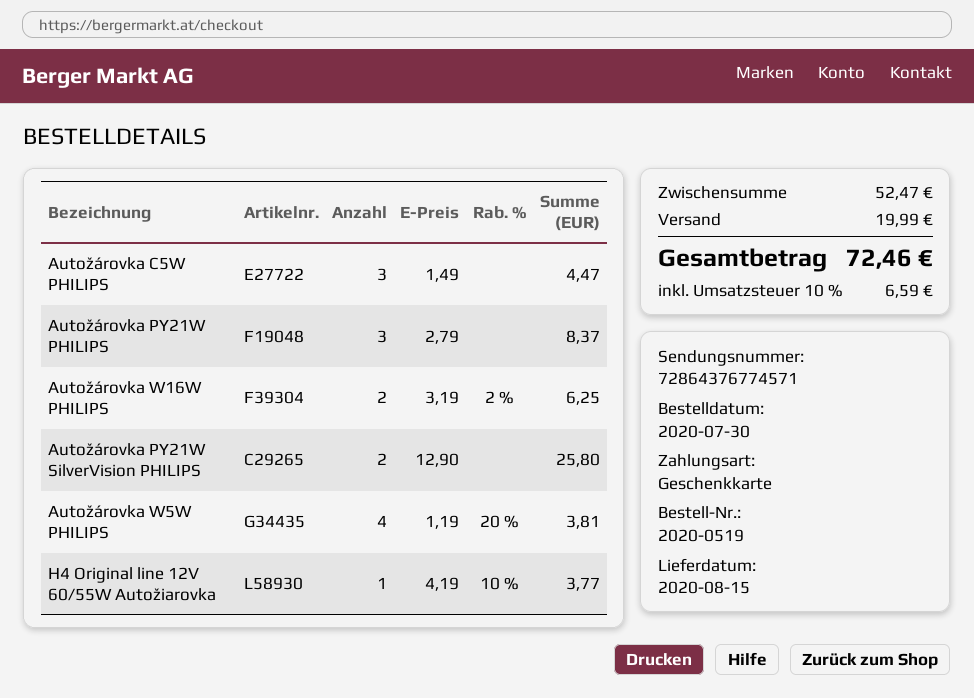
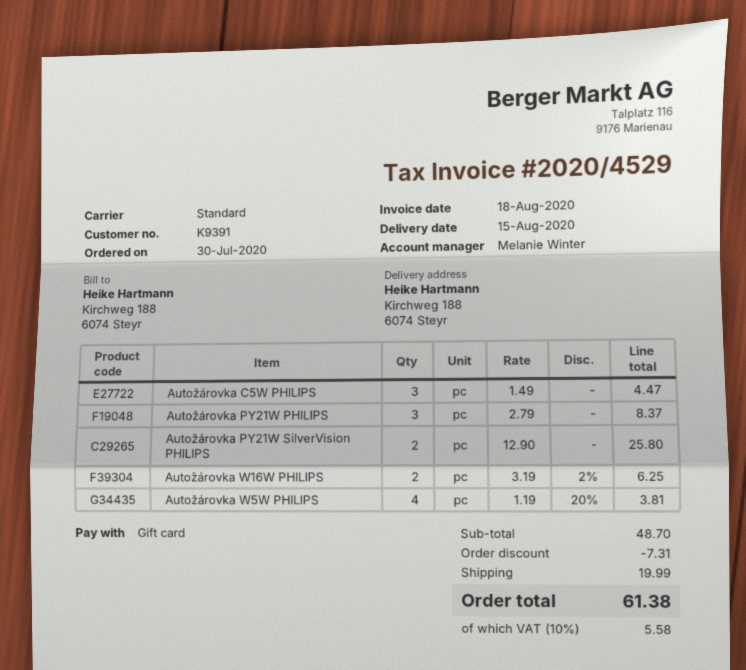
H4 Original line 12V 60/55W Autožiarovka: 1 x 4.19 - 10% = 3.77 -> none
subtotal: 52.47 -> 48.70
discount: none -> 7.31
tax: 10% = 6.59 -> 10% = 5.58
total: 72.46 -> 61.38

